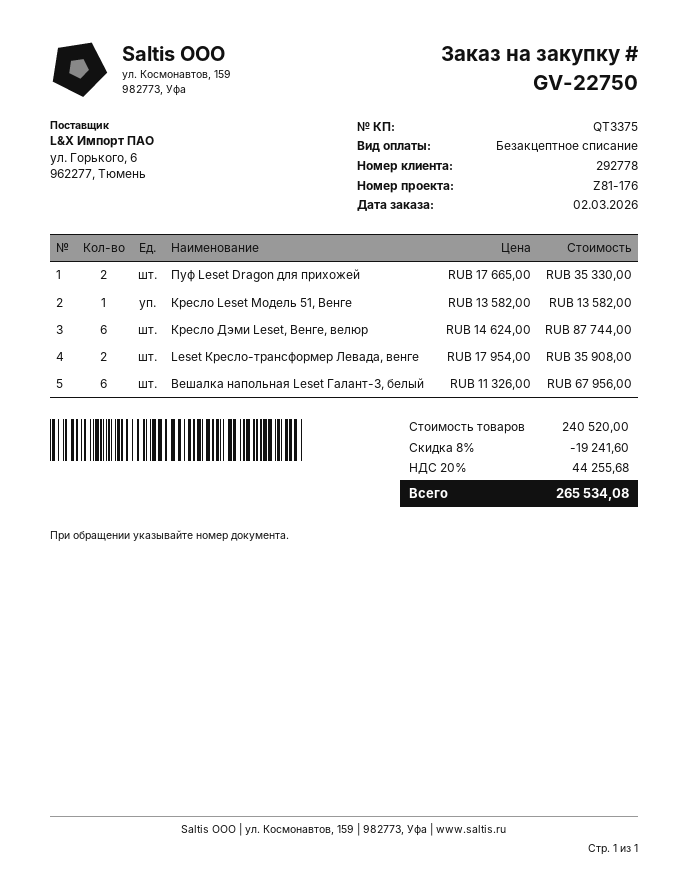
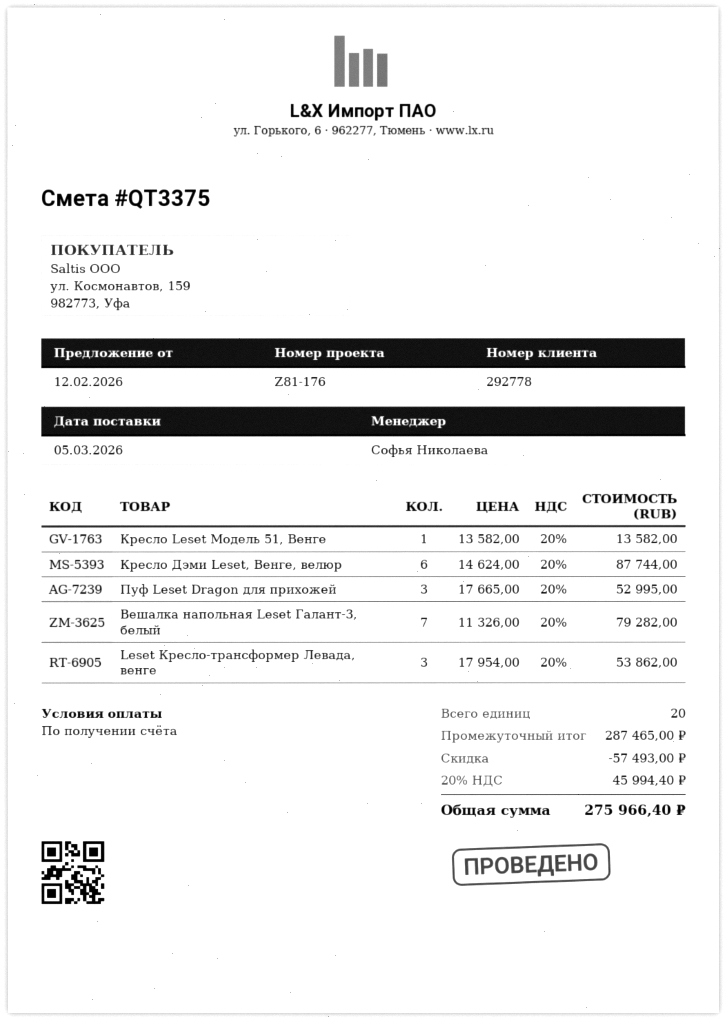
Пуф Leset Dragon для прихожей: 2 x 17665.00 = 35330.00 -> 3 x 17665.00 = 52995.00
Leset Кресло-трансформер Левада, венге: 2 x 17954.00 = 35908.00 -> 3 x 17954.00 = 53862.00
Вешалка напольная Leset Галант-3, белый: 6 x 11326.00 = 67956.00 -> 7 x 11326.00 = 79282.00
subtotal: 240520.00 -> 287465.00
discount: 19241.60 -> 57493.00
tax: 20% = 44255.68 -> 20% = 45994.40
total: 265534.08 -> 275966.40

